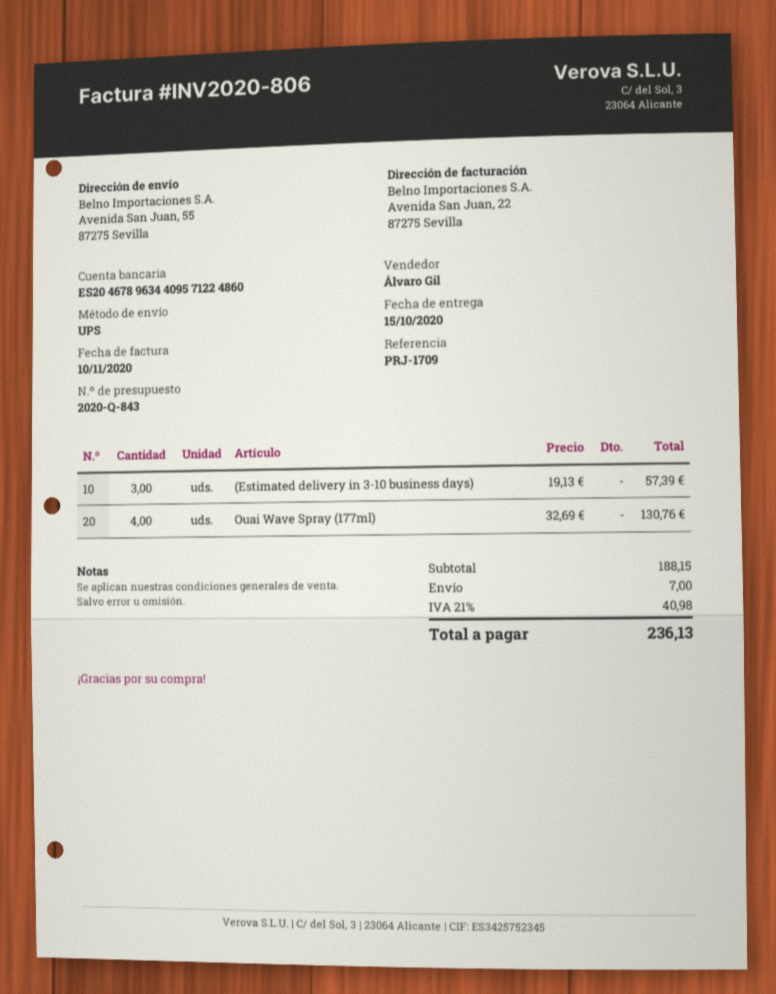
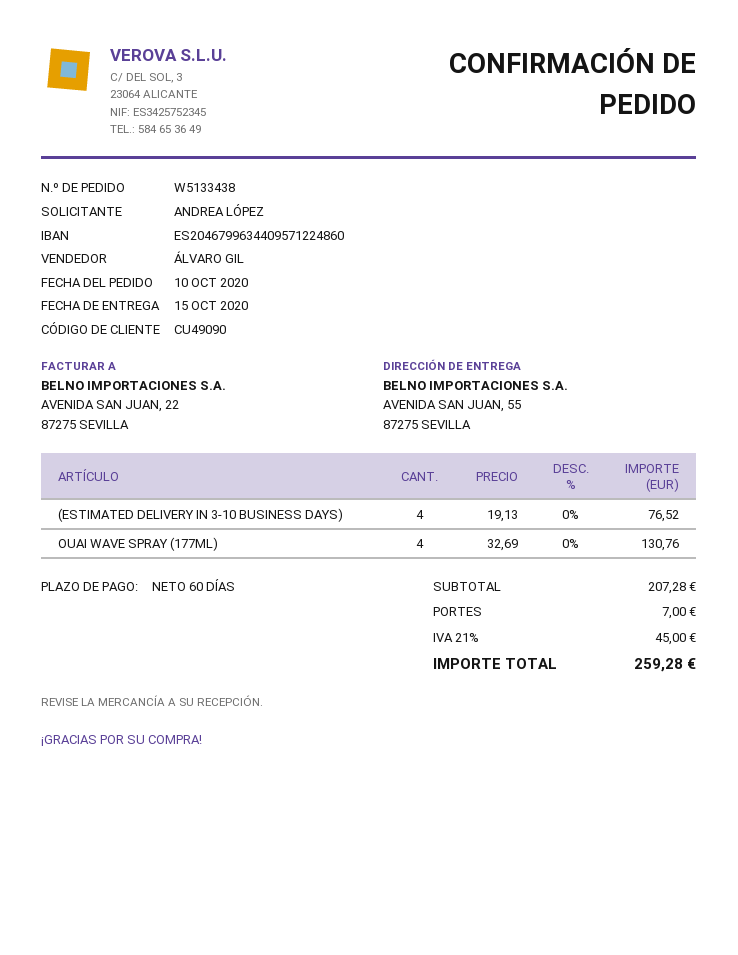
bank account: ES2046789634409571224860 -> ES2046799634409571224860
(Estimated delivery in 3-10 business days): 3 x 19.13 = 57.39 -> 4 x 19.13 = 76.52
subtotal: 188.15 -> 207.28
tax: 21% = 40.98 -> 21% = 45.00
total: 236.13 -> 259.28

